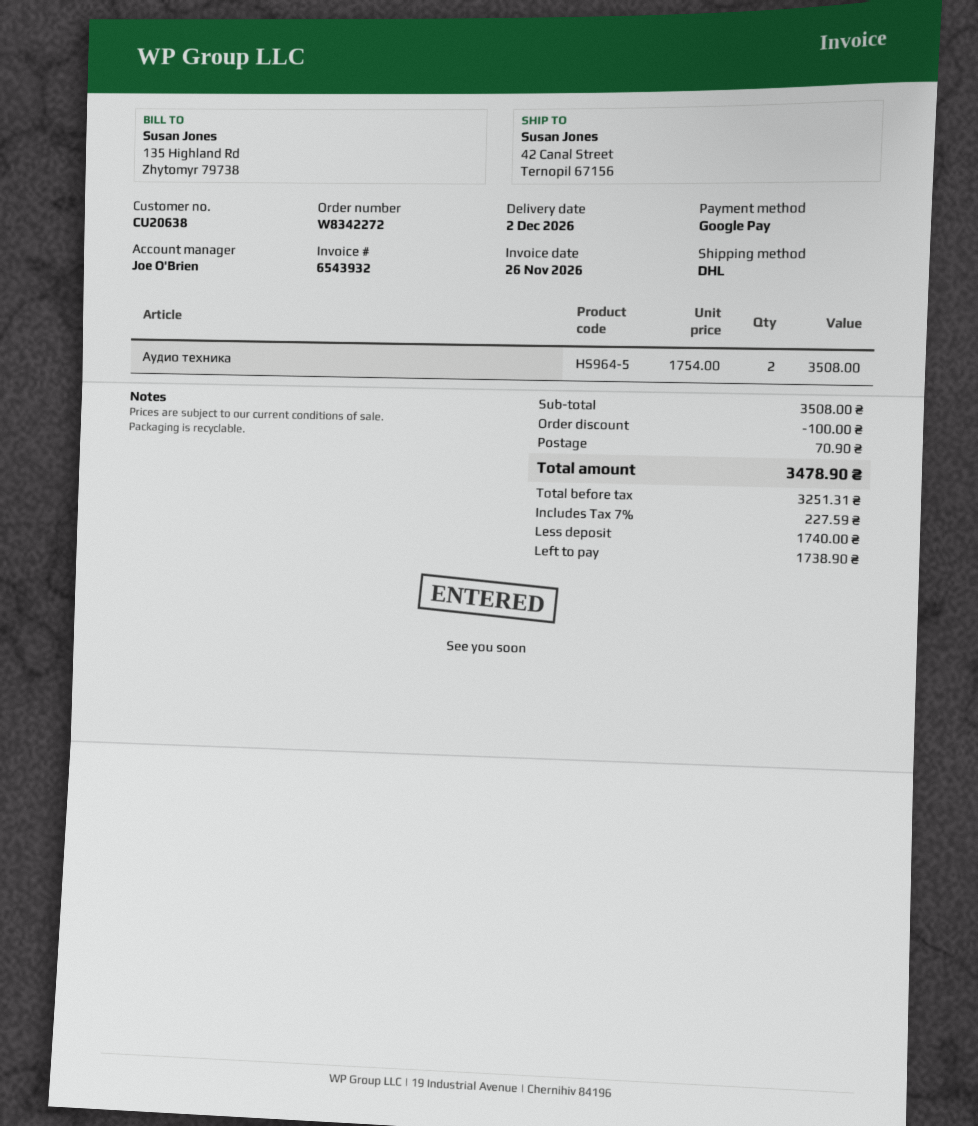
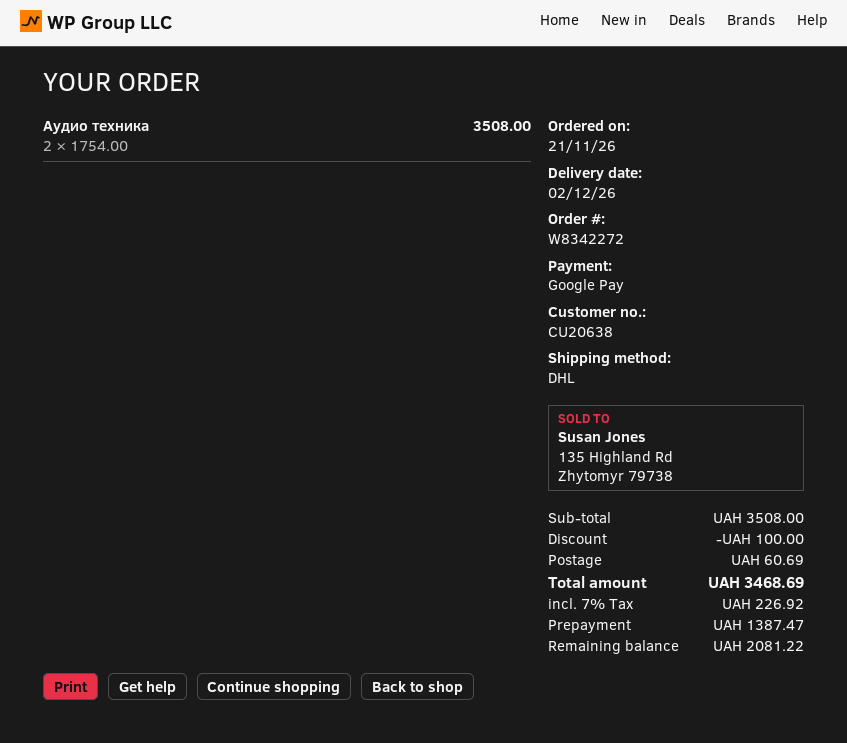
shipping: 70.90 -> 60.69
tax: 7% = 227.59 -> 7% = 226.92
total: 3478.90 -> 3468.69
deposit: 1740.00 -> 1387.47
balance: 1738.90 -> 2081.22

